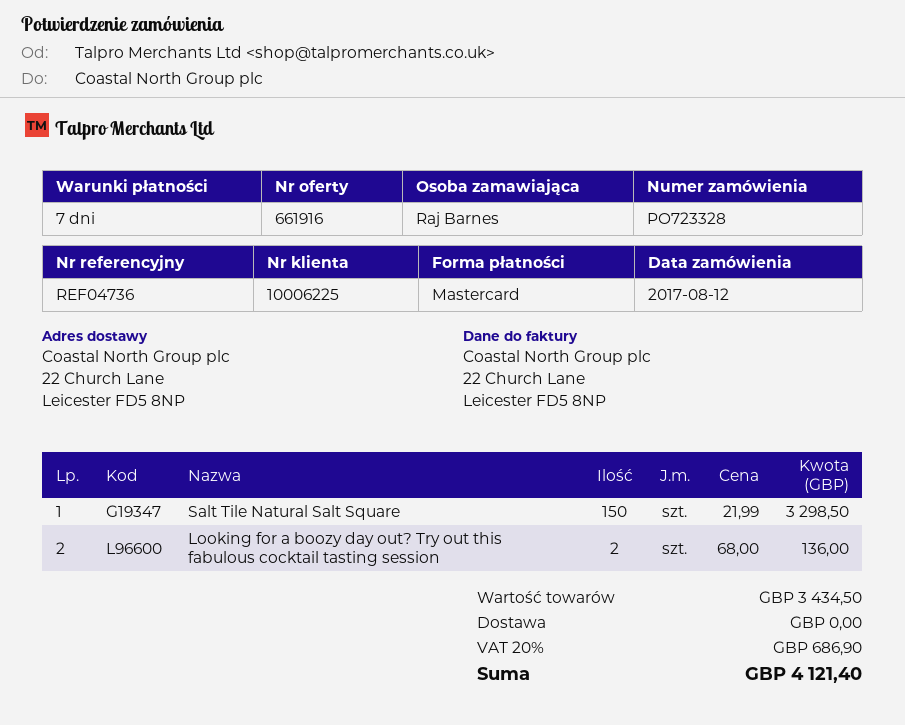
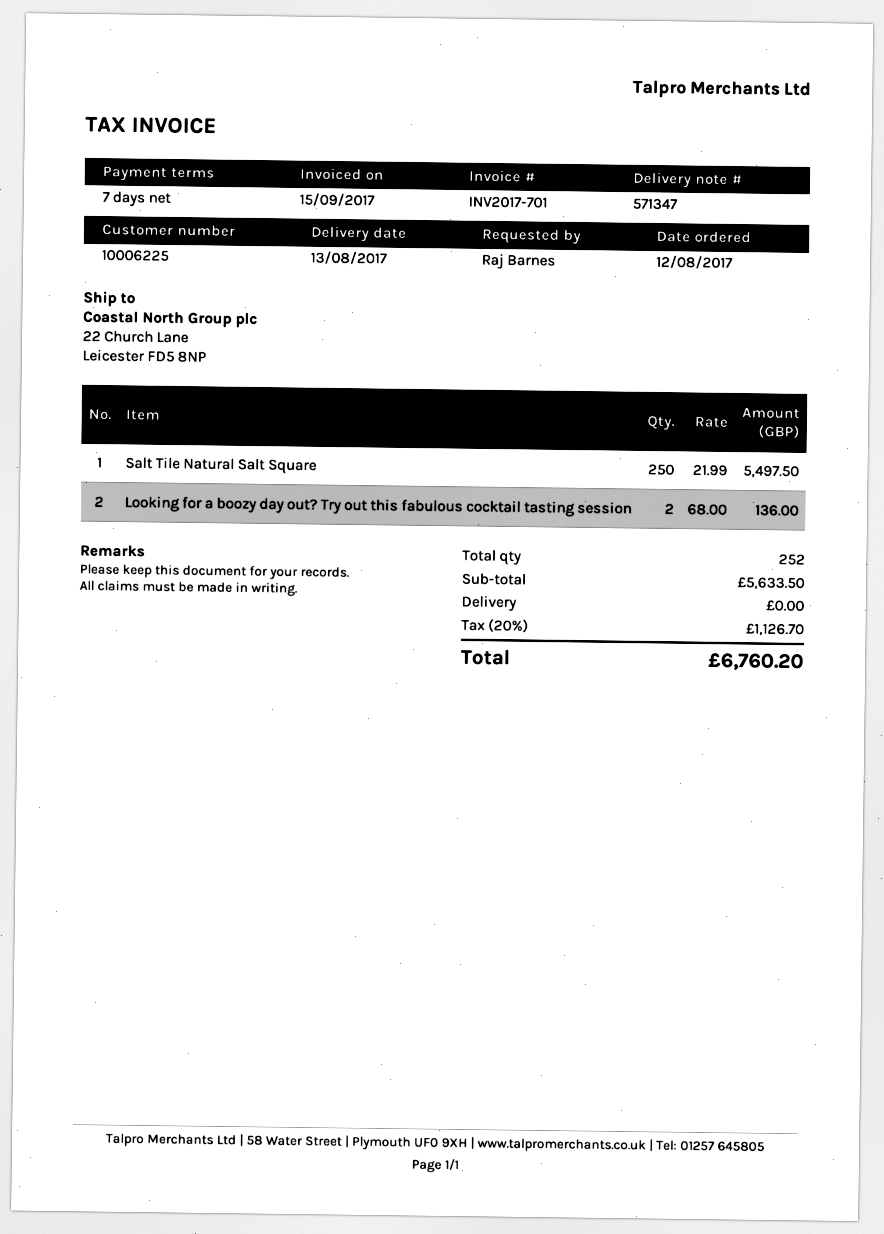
Salt Tile Natural Salt Square: 150 x 21.99 = 3298.50 -> 250 x 21.99 = 5497.50
subtotal: 3434.50 -> 5633.50
tax: 20% = 686.90 -> 20% = 1126.70
total: 4121.40 -> 6760.20

